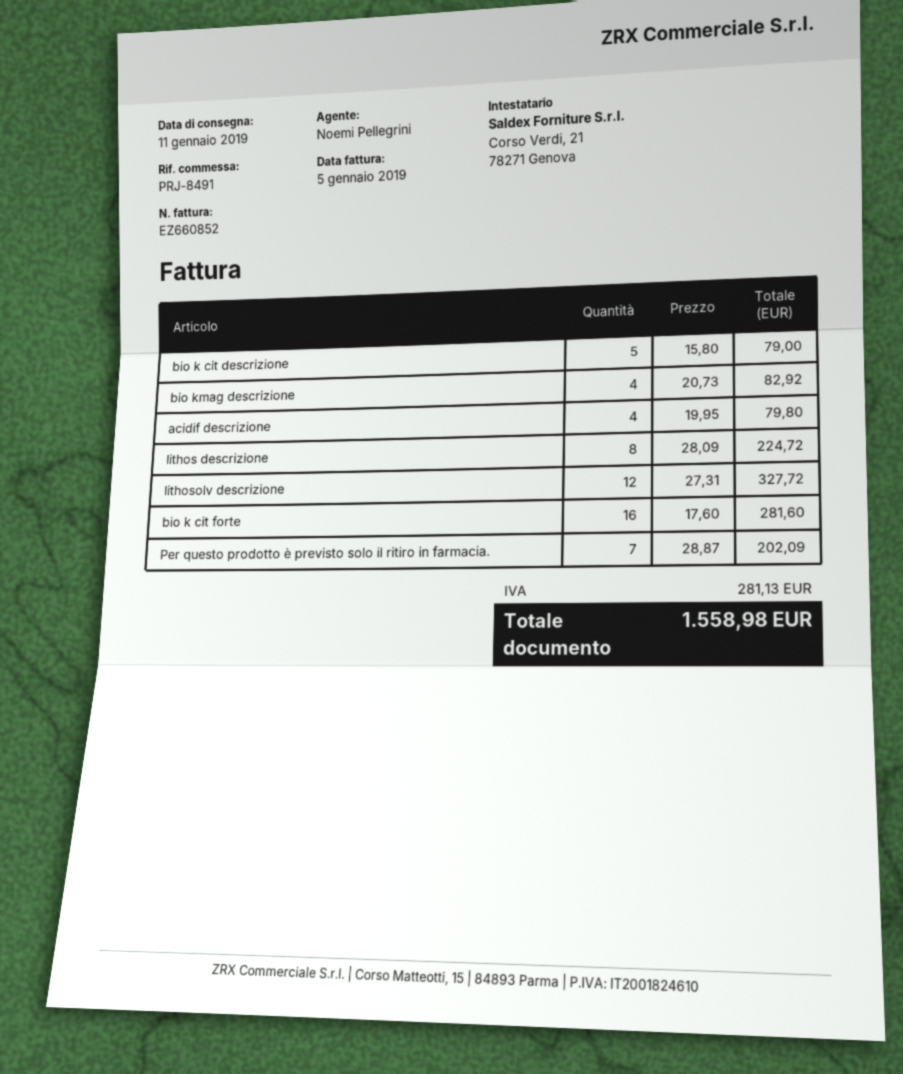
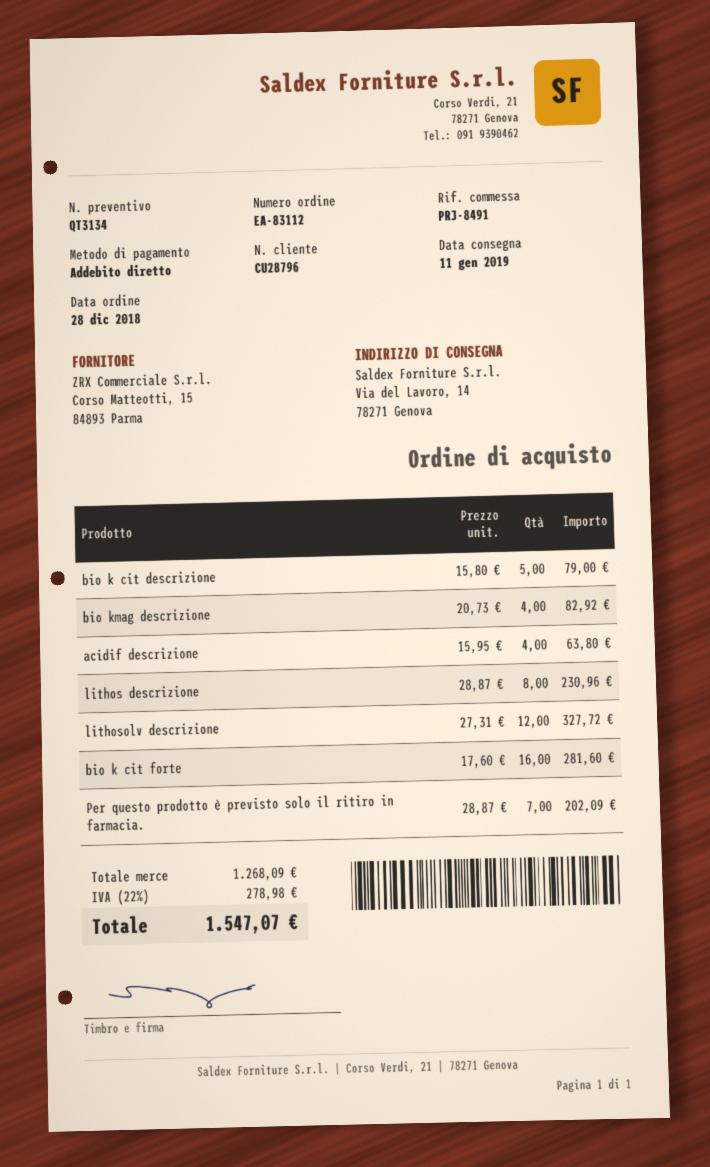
acidif descrizione: 4 x 19.95 = 79.80 -> 4 x 15.95 = 63.80
lithos descrizione: 8 x 28.09 = 224.72 -> 8 x 28.87 = 230.96
tax: 281.13 -> 278.98
total: 1558.98 -> 1547.07

